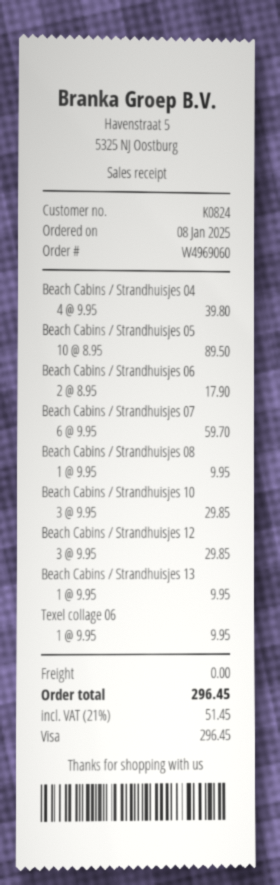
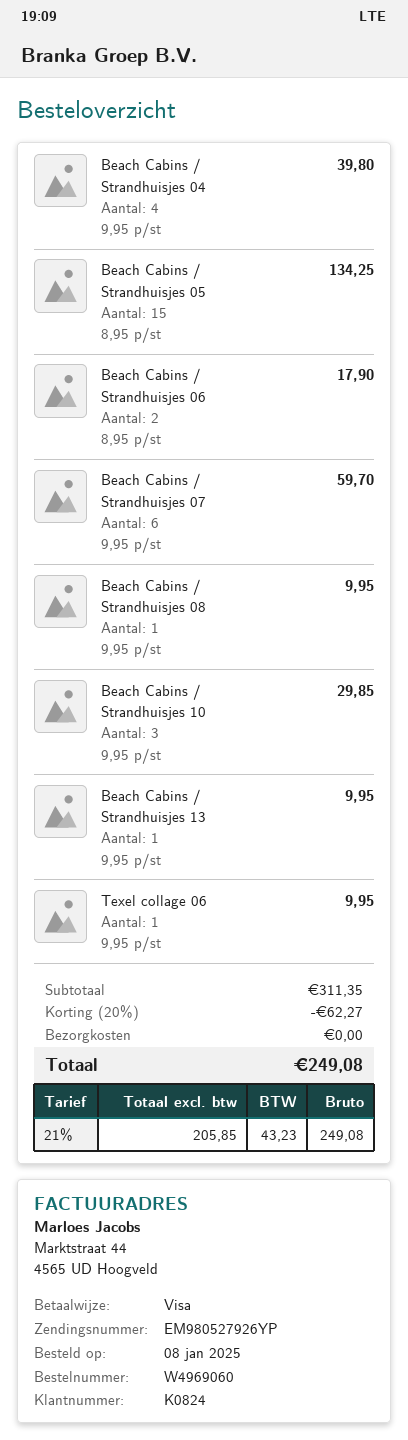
Beach Cabins / Strandhuisjes 05: 10 x 8.95 = 89.50 -> 15 x 8.95 = 134.25
Beach Cabins / Strandhuisjes 12: 3 x 9.95 = 29.85 -> none
discount: none -> 20% = 62.27
tax: 21% = 51.45 -> 21% = 43.23
total: 296.45 -> 249.08

